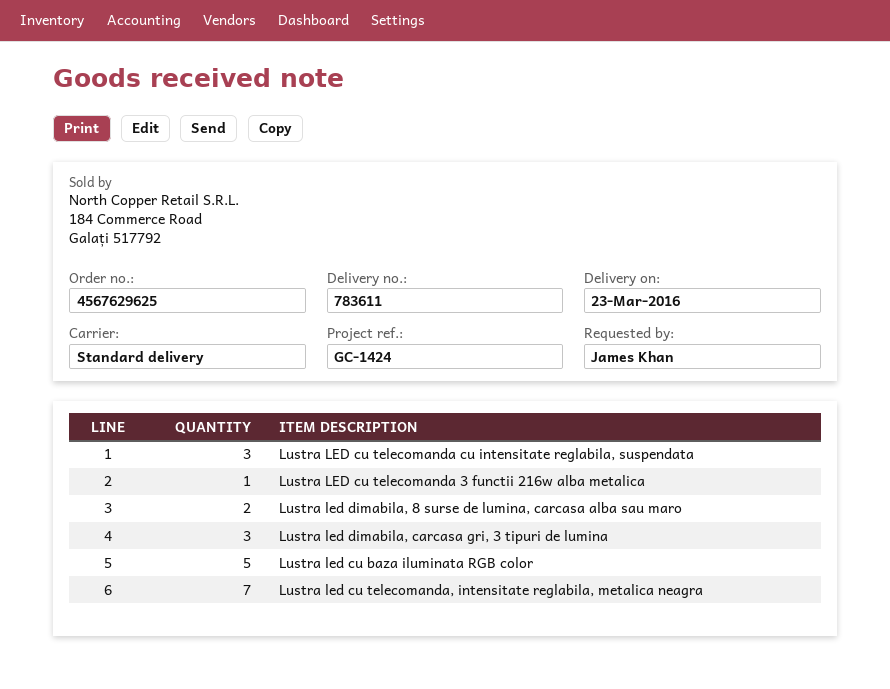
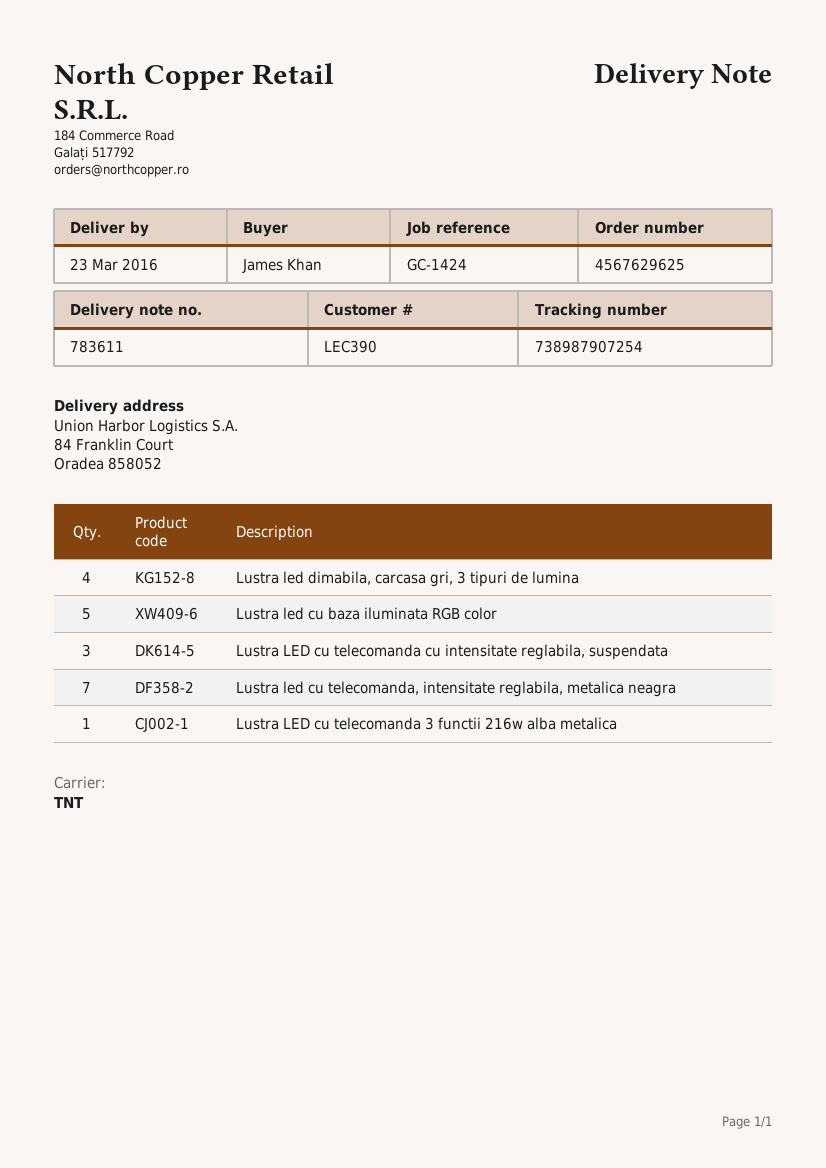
shipping method: standard -> TNT
Lustra led dimabila, 8 surse de lumina, carcasa alba sau maro: 2 -> none
Lustra led dimabila, carcasa gri, 3 tipuri de lumina: 3 -> 4

